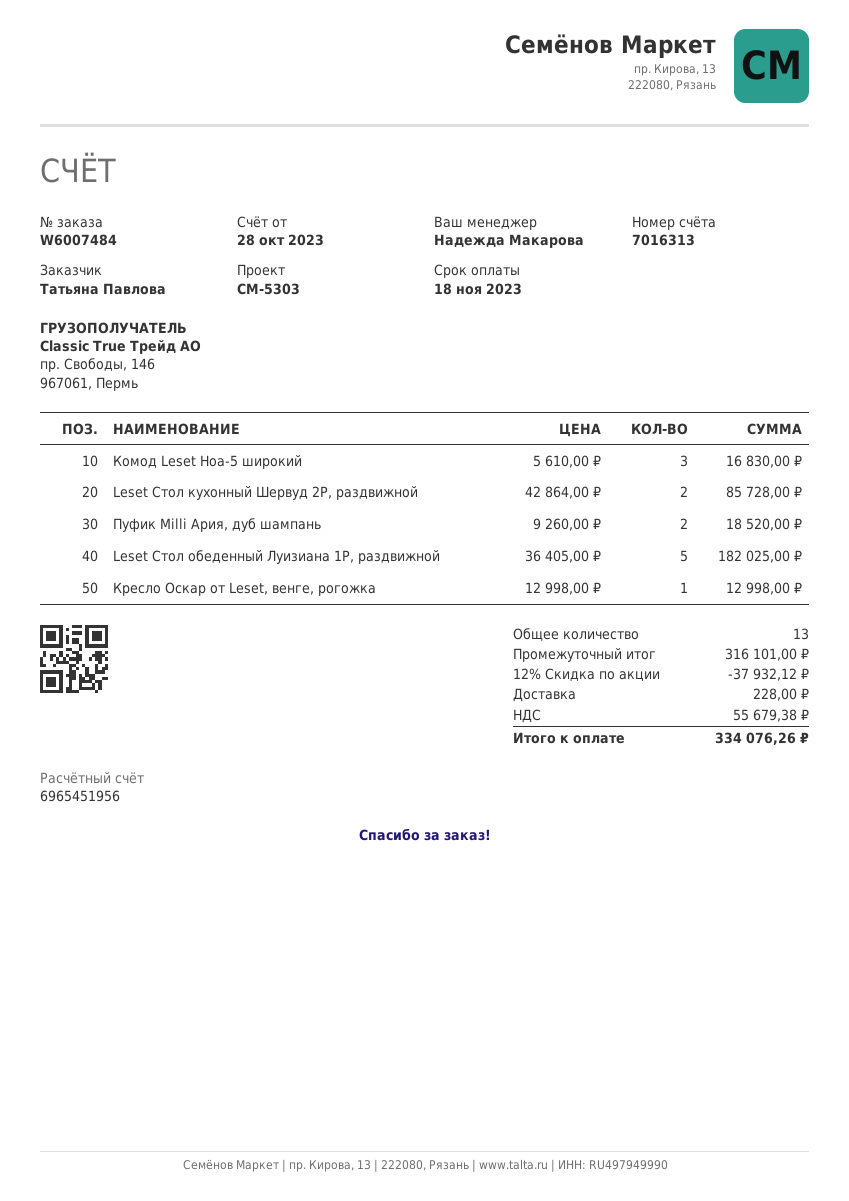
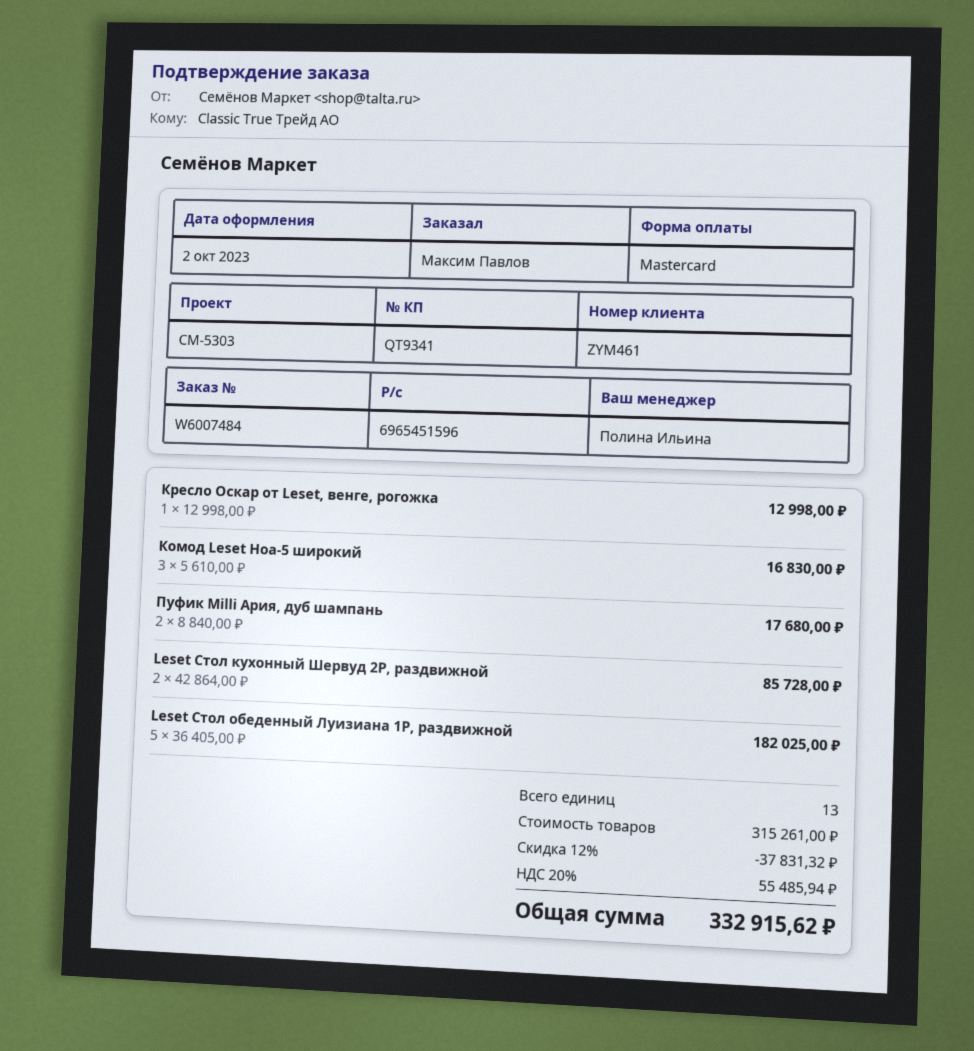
ordered by: Татьяна Павлова -> Максим Павлов
sales rep: Надежда Макарова -> Полина Ильина
bank account: 6965451956 -> 6965451596
Пуфик Milli Ария, дуб шампань: 2 x 9260.00 = 18520.00 -> 2 x 8840.00 = 17680.00
subtotal: 316101.00 -> 315261.00
discount: 12% = 37932.12 -> 12% = 37831.32
shipping: 228.00 -> none
tax: 55679.38 -> 55485.94
total: 334076.26 -> 332915.62

